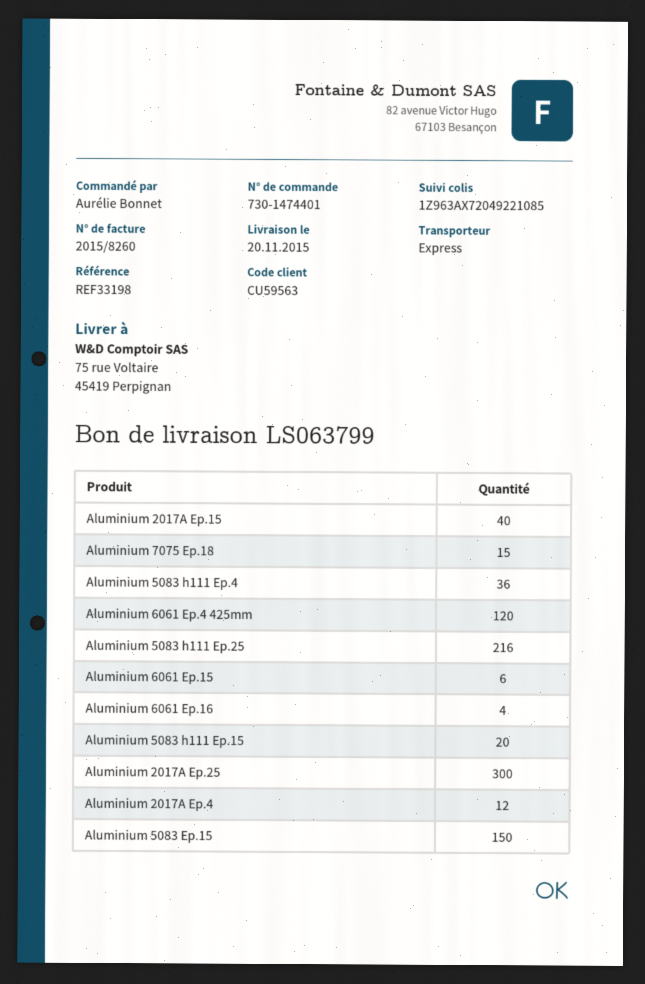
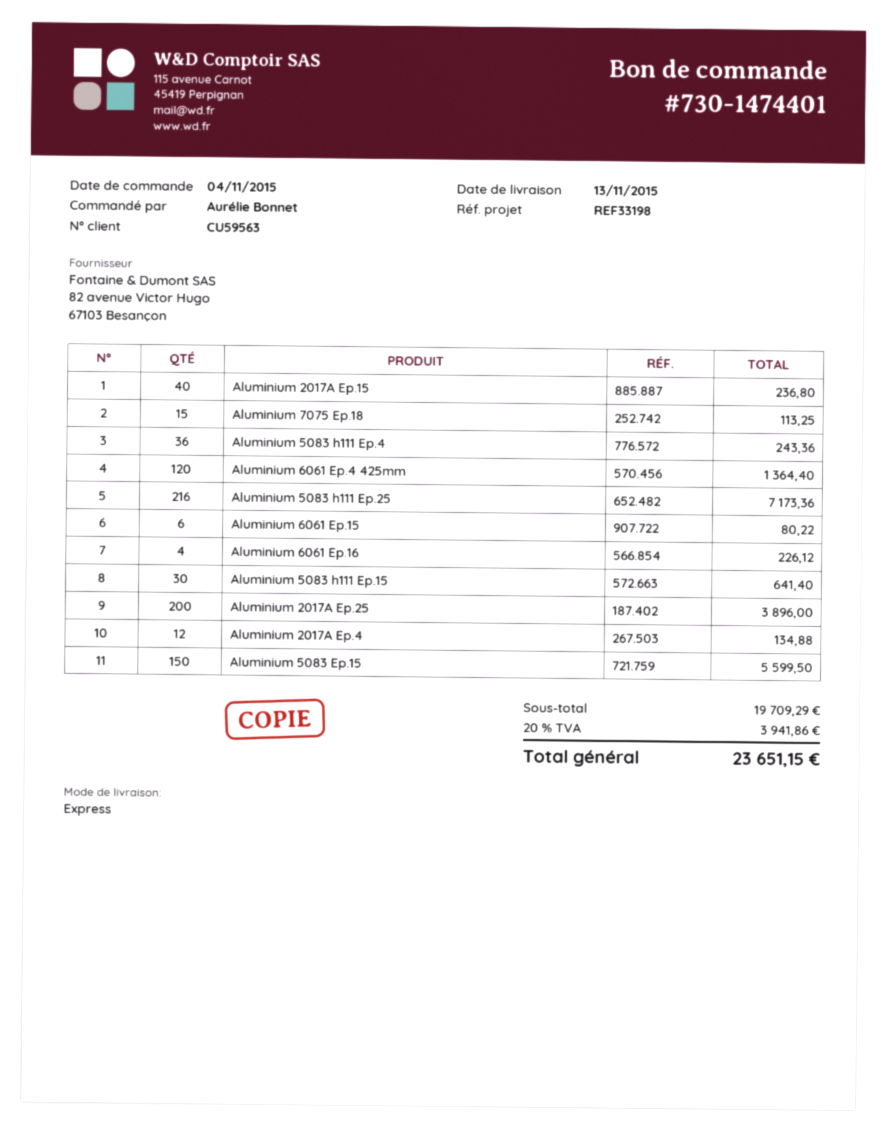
delivery date: 2015-11-20 -> 2015-11-13
Aluminium 5083 h111 Ep.15: 20 -> 30
Aluminium 2017A Ep.25: 300 -> 200

